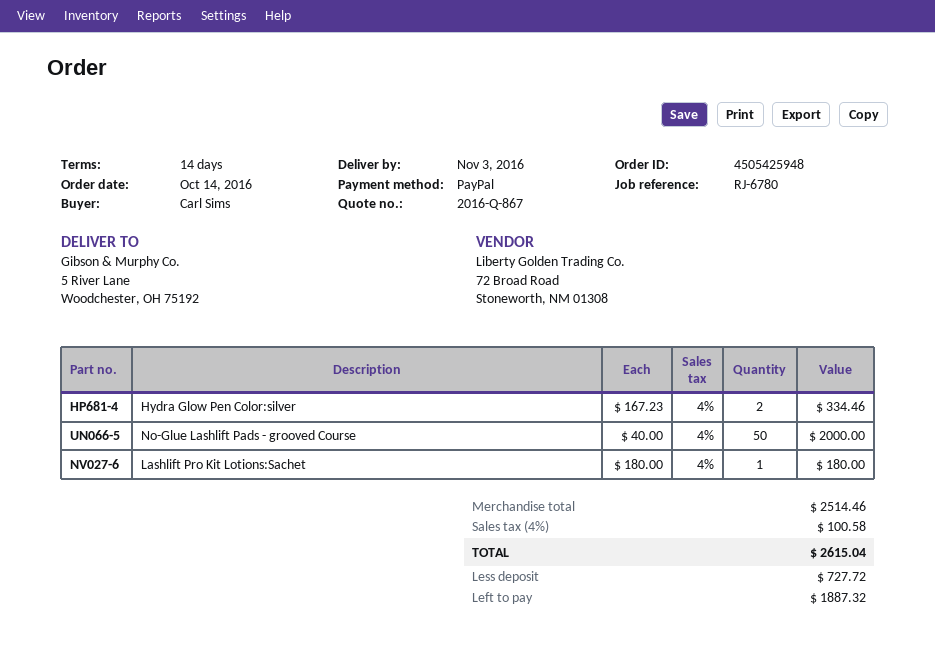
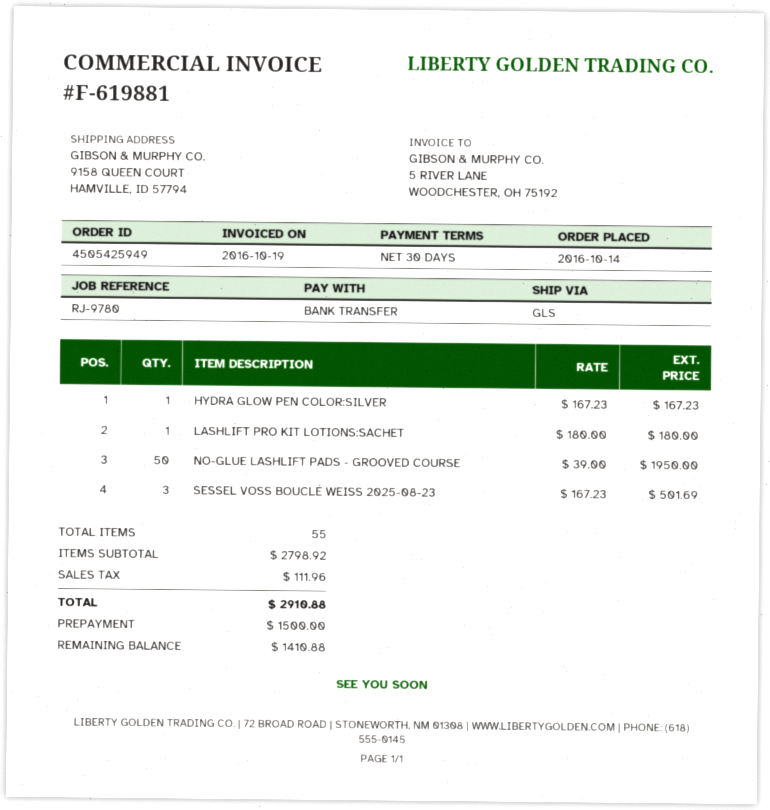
order number: 4505425948 -> 4505425949
payment terms: 14 days -> 30 days
reference: RJ-6780 -> RJ-9780
payment method: PayPal -> bank transfer
ship to: 5 River Lane, Woodchester, OH 75192 -> 9158 QUEEN COURT, HAMVILLE, ID 57794
Hydra Glow Pen Color:silver: 2 x 167.23 = 334.46 -> 1 x 167.23 = 167.23
No-Glue Lashlift Pads - grooved Course: 50 x 40.00 = 2000.00 -> 50 x 39.00 = 1950.00
SESSEL VOSS BOUCLÉ WEISS 2025-08-23: none -> 3 x 167.23 = 501.69
subtotal: 2514.46 -> 2798.92
tax: 100.58 -> 111.96
total: 2615.04 -> 2910.88
deposit: 727.72 -> 1500.00
balance: 1887.32 -> 1410.88

